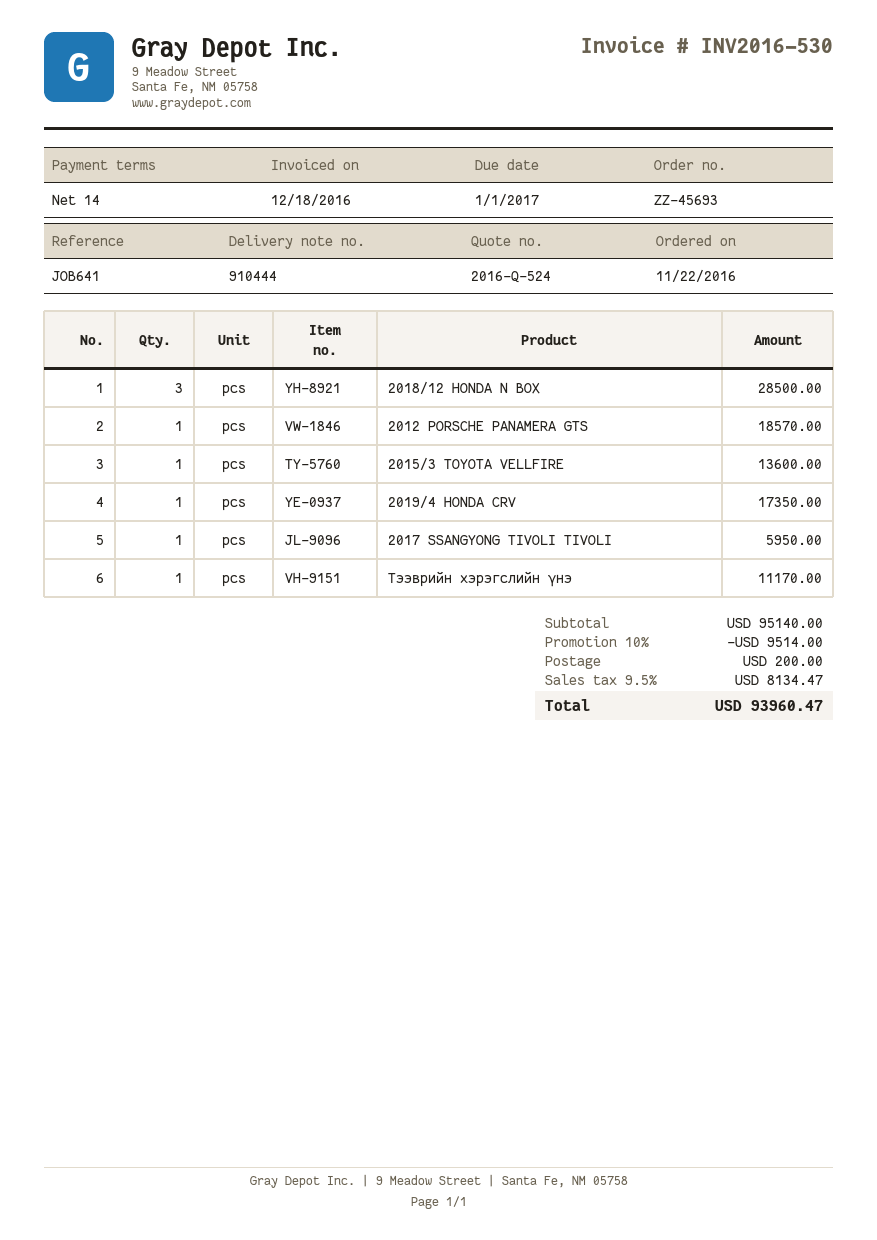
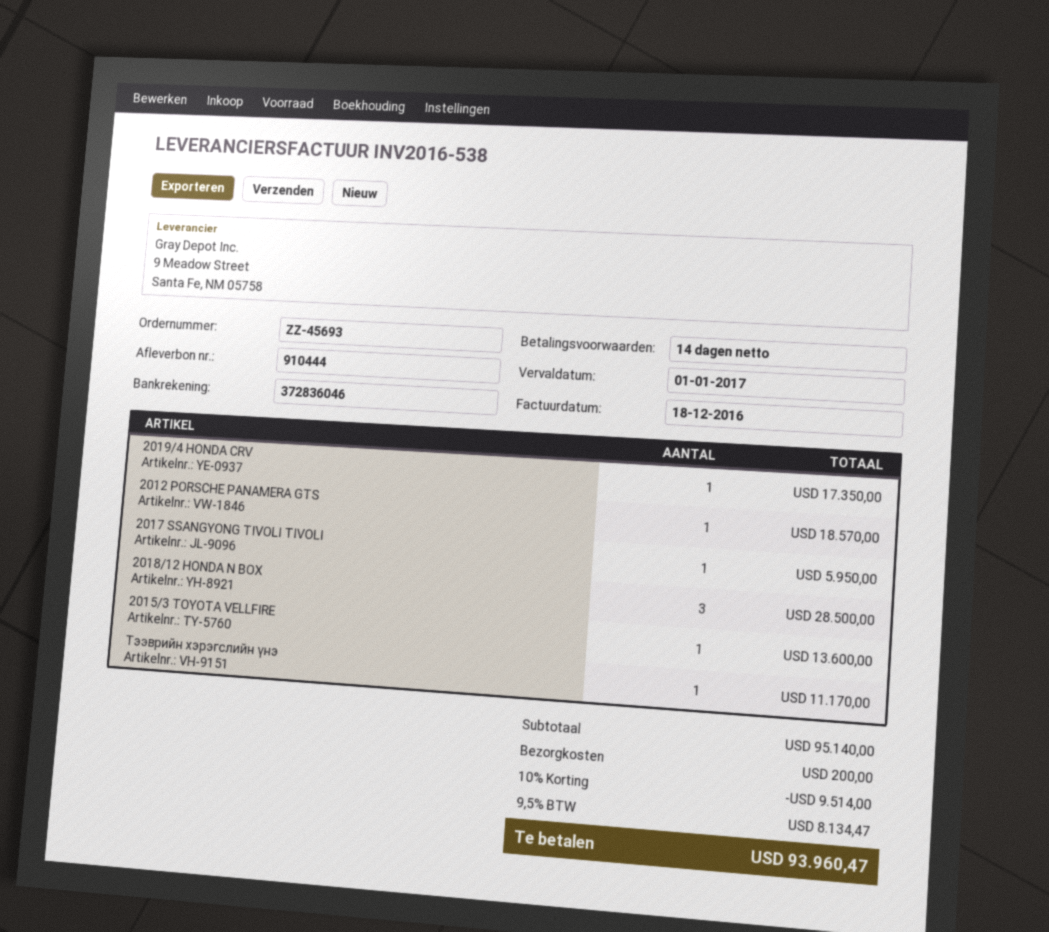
invoice number: INV2016-530 -> INV2016-538

